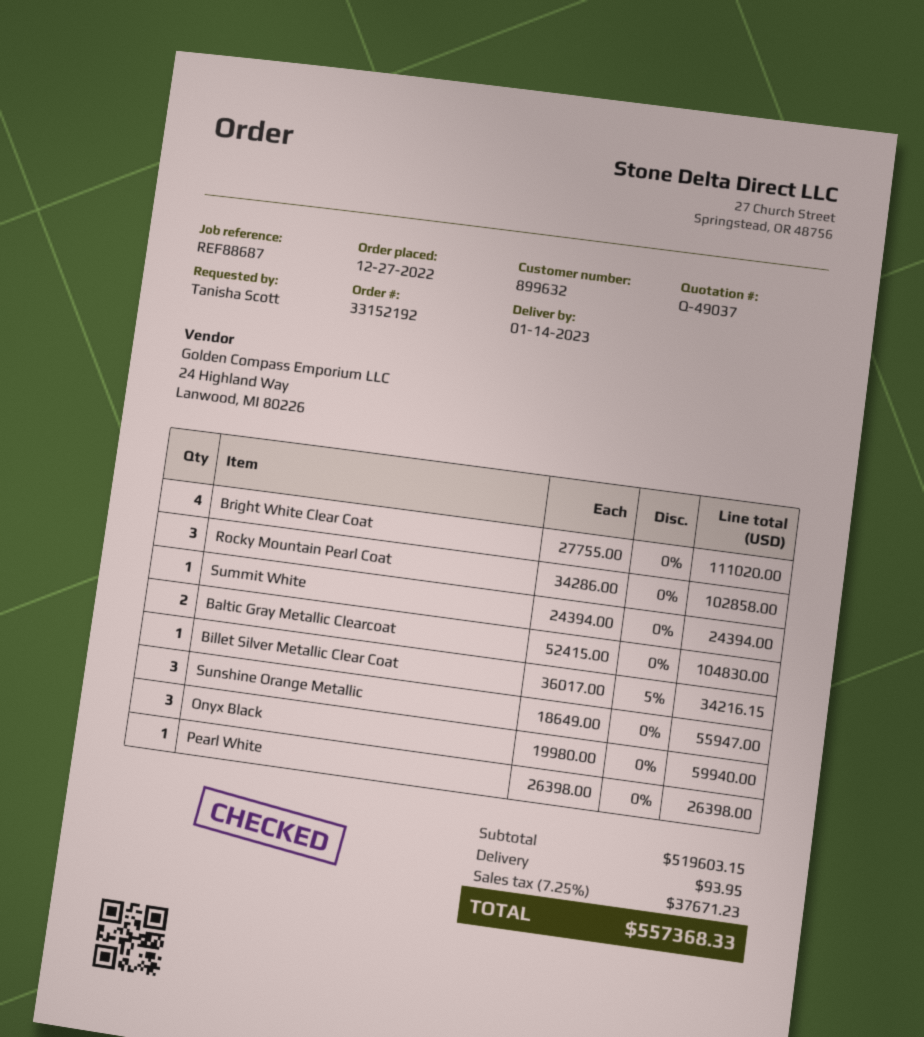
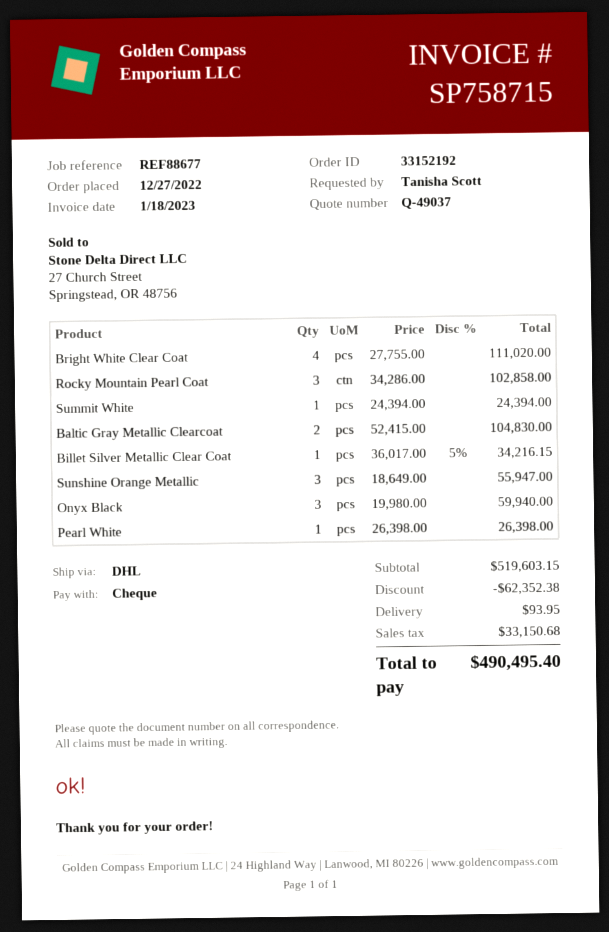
reference: REF88687 -> REF88677
discount: none -> 62352.38
tax: 37671.23 -> 33150.68
total: 557368.33 -> 490495.40

